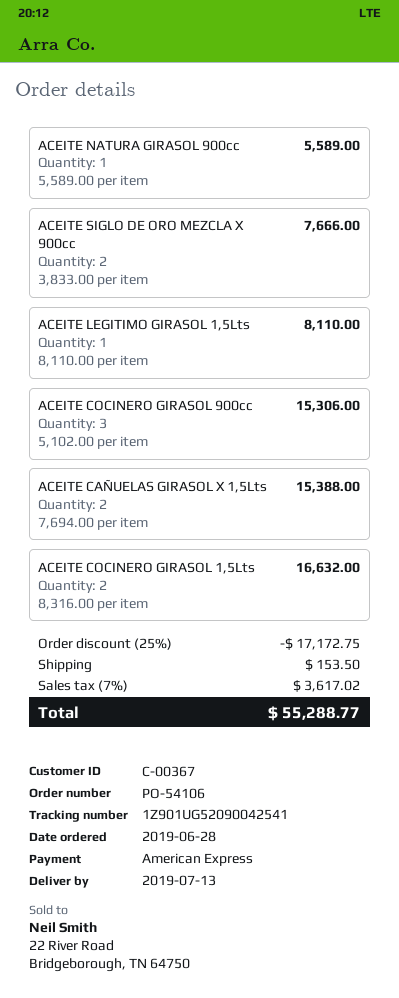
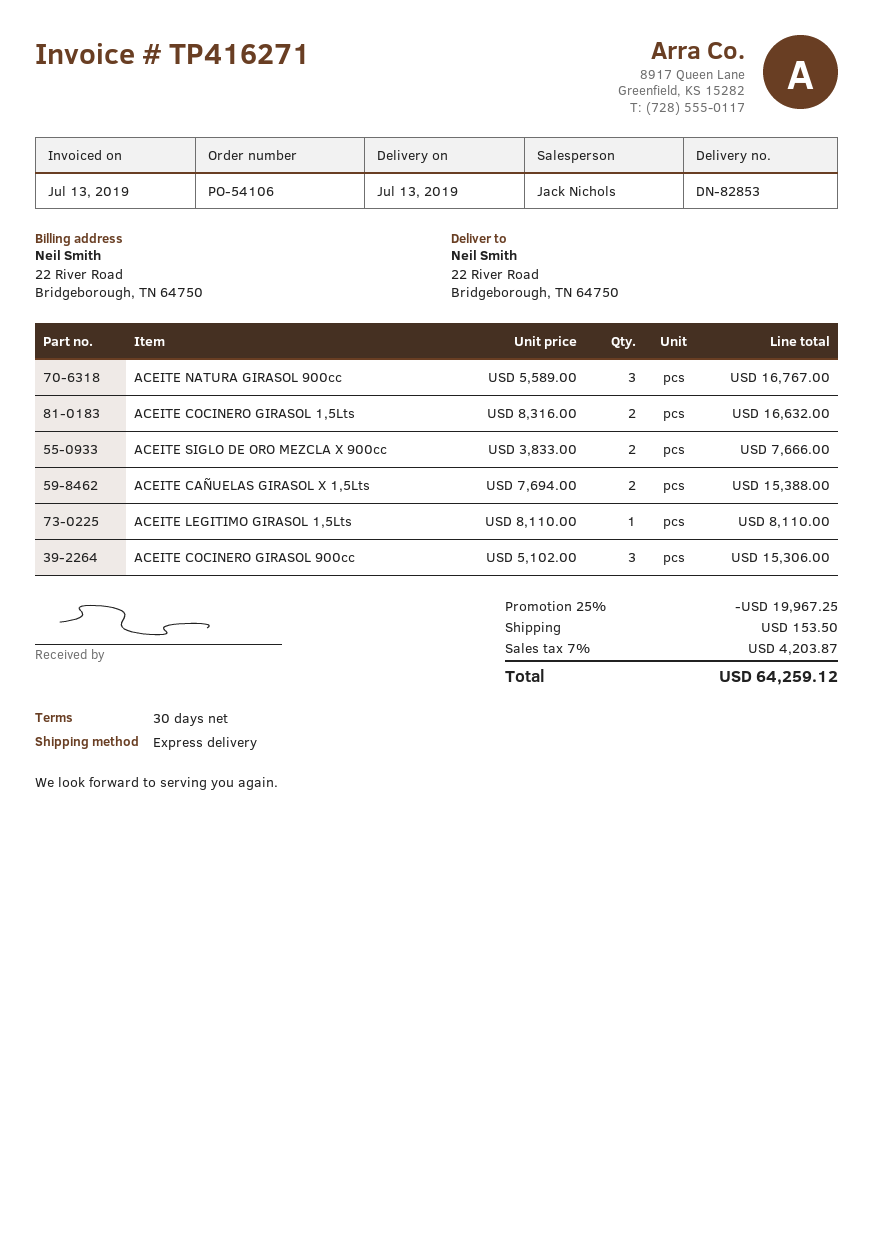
ACEITE NATURA GIRASOL 900cc: 1 x 5589.00 = 5589.00 -> 3 x 5589.00 = 16767.00
discount: 25% = 17172.75 -> 25% = 19967.25
tax: 7% = 3617.02 -> 7% = 4203.87
total: 55288.77 -> 64259.12

